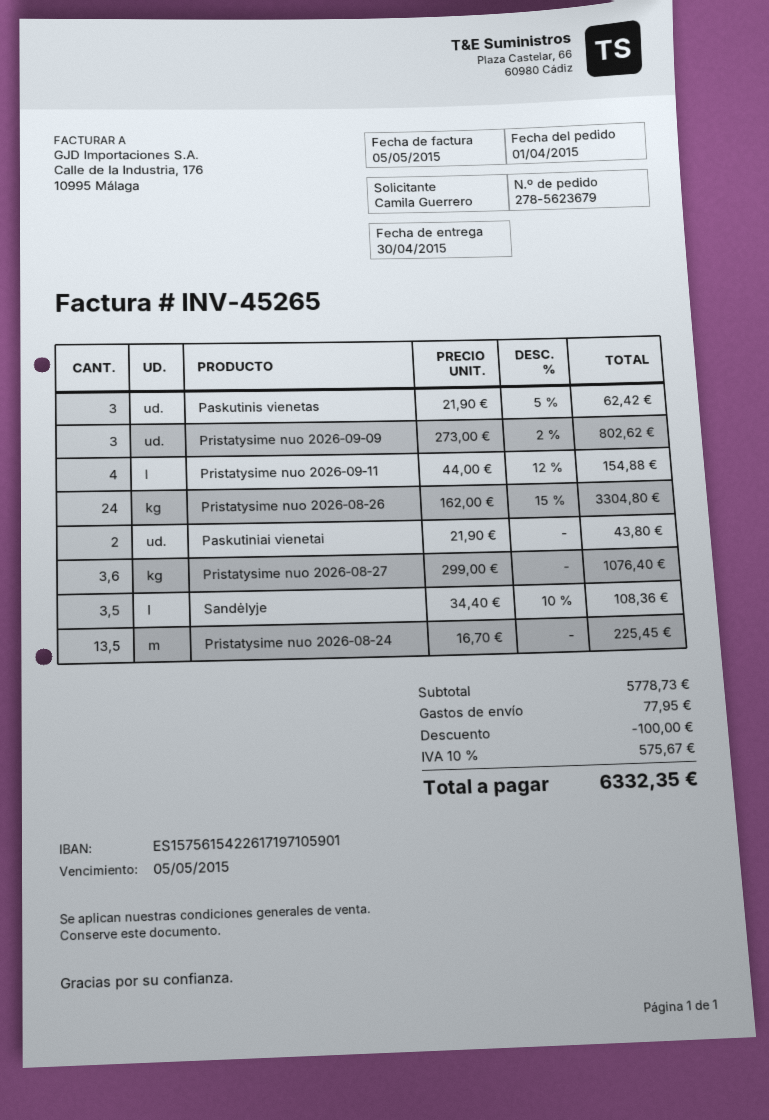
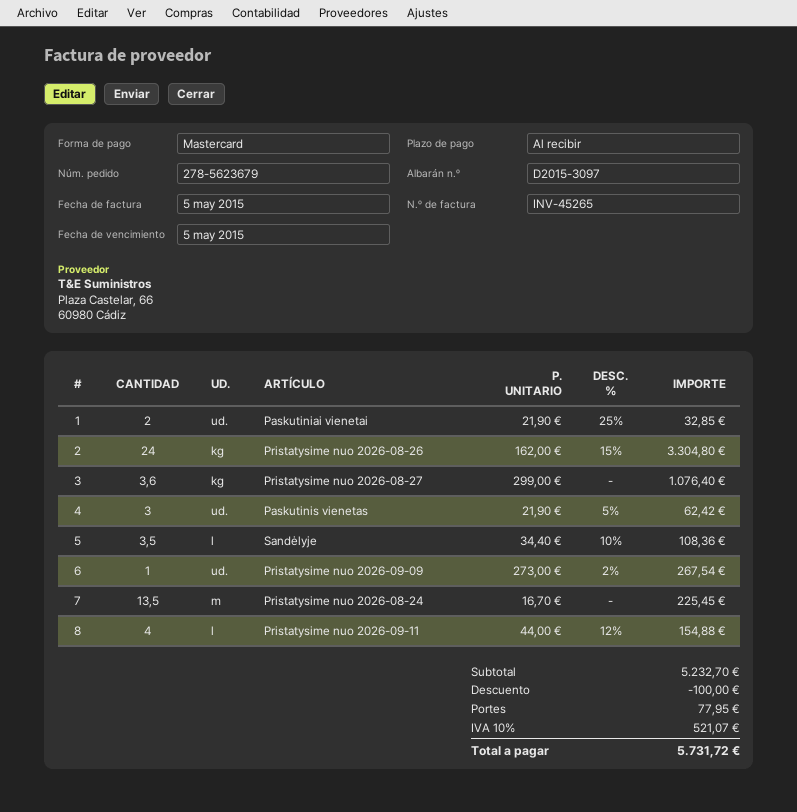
Pristatysime nuo 2026‑09‑09: 3 x 273.00 - 2% = 802.62 -> 1 x 273.00 - 2% = 267.54
Paskutiniai vienetai: 2 x 21.90 = 43.80 -> 2 x 21.90 - 25% = 32.85
subtotal: 5778.73 -> 5232.70
tax: 10% = 575.67 -> 10% = 521.07
total: 6332.35 -> 5731.72

